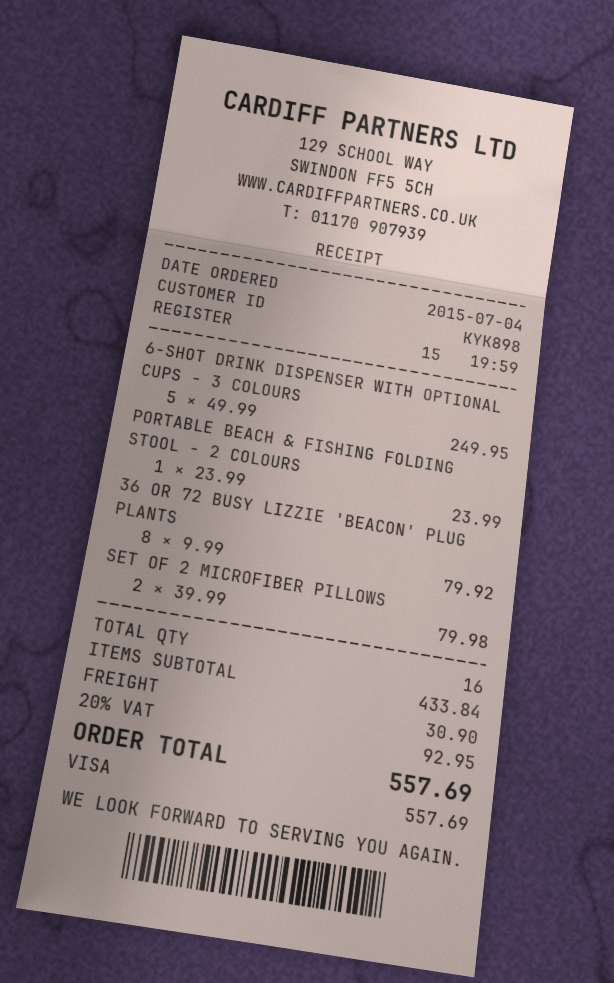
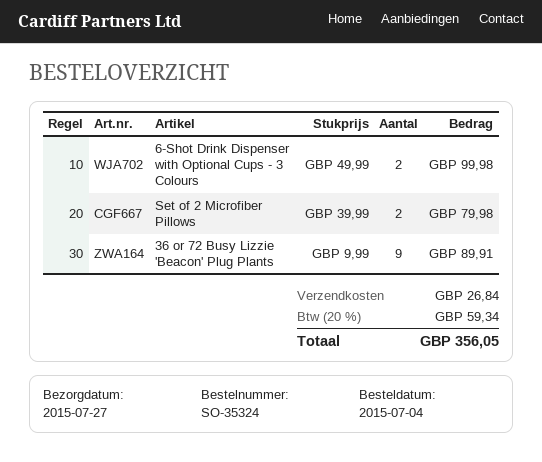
6-SHOT DRINK DISPENSER WITH OPTIONAL CUPS - 3 COLOURS: 5 x 49.99 = 249.95 -> 2 x 49.99 = 99.98
PORTABLE BEACH & FISHING FOLDING STOOL - 2 COLOURS: 1 x 23.99 = 23.99 -> none
36 OR 72 BUSY LIZZIE 'BEACON' PLUG PLANTS: 8 x 9.99 = 79.92 -> 9 x 9.99 = 89.91
shipping: 30.90 -> 26.84
tax: 20% = 92.95 -> 20% = 59.34
total: 557.69 -> 356.05

